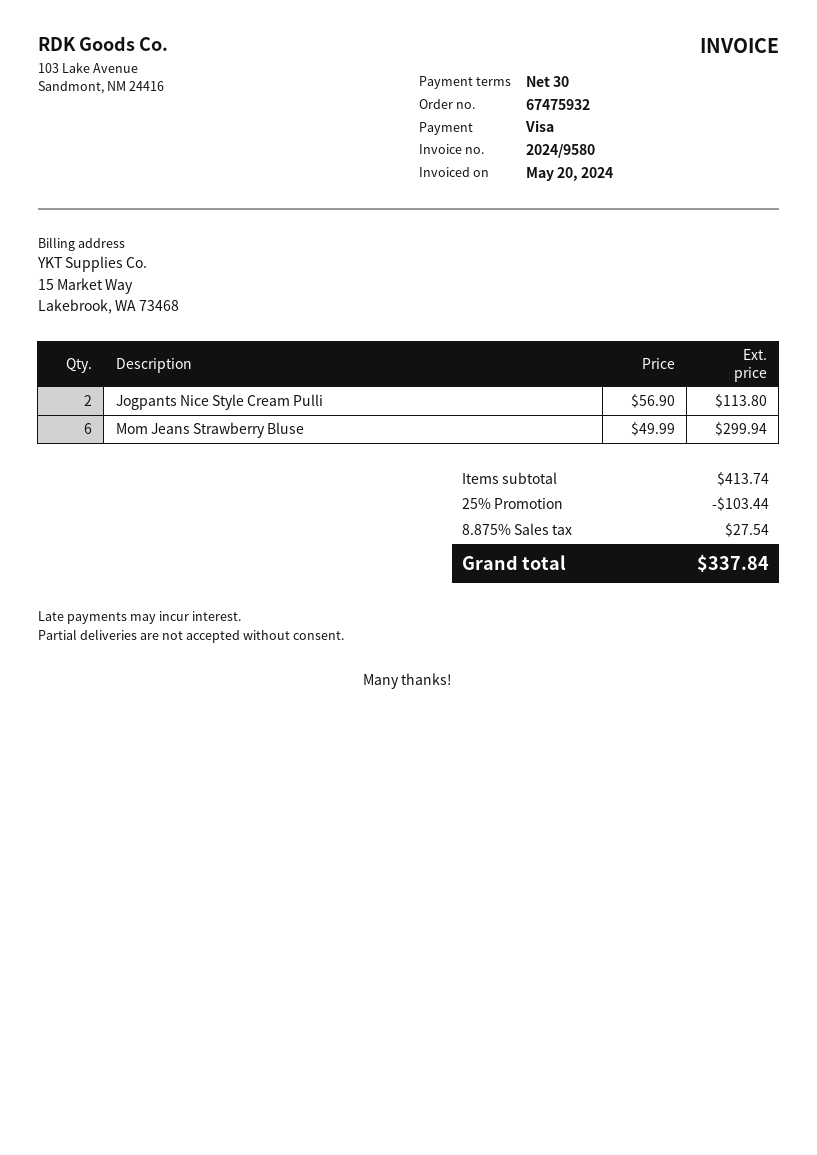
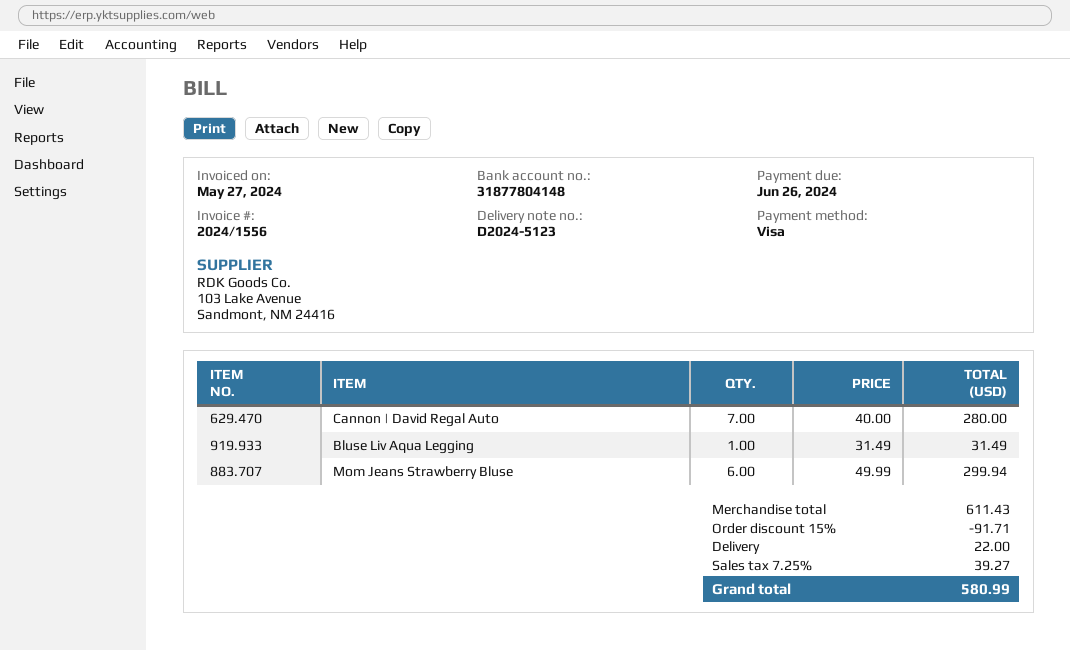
invoice number: 2024/9580 -> 2024/1556
invoice date: 2024-05-20 -> 2024-05-27
Jogpants Nice Style Cream Pulli: 2 x 56.90 = 113.80 -> none
Cannon | David Regal Auto: none -> 7 x 40.00 = 280.00
Bluse Liv Aqua Legging: none -> 1 x 31.49 = 31.49
subtotal: 413.74 -> 611.43
discount: 25% = 103.44 -> 15% = 91.71
shipping: none -> 22.00
tax: 8.875% = 27.54 -> 7.25% = 39.27
total: 337.84 -> 580.99

